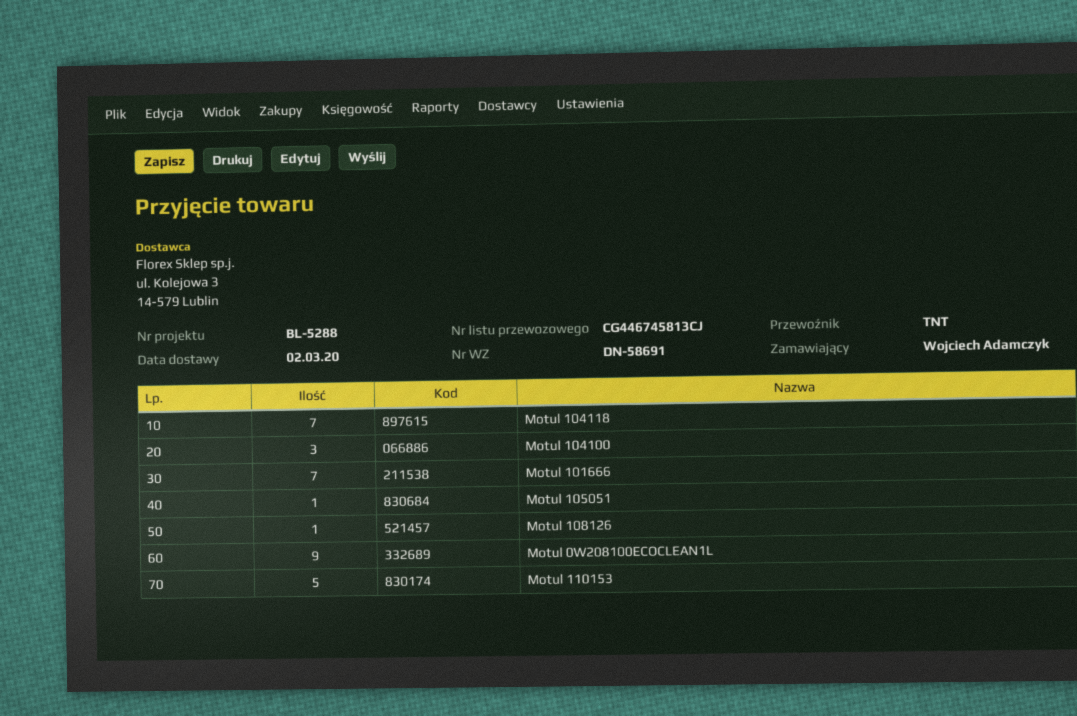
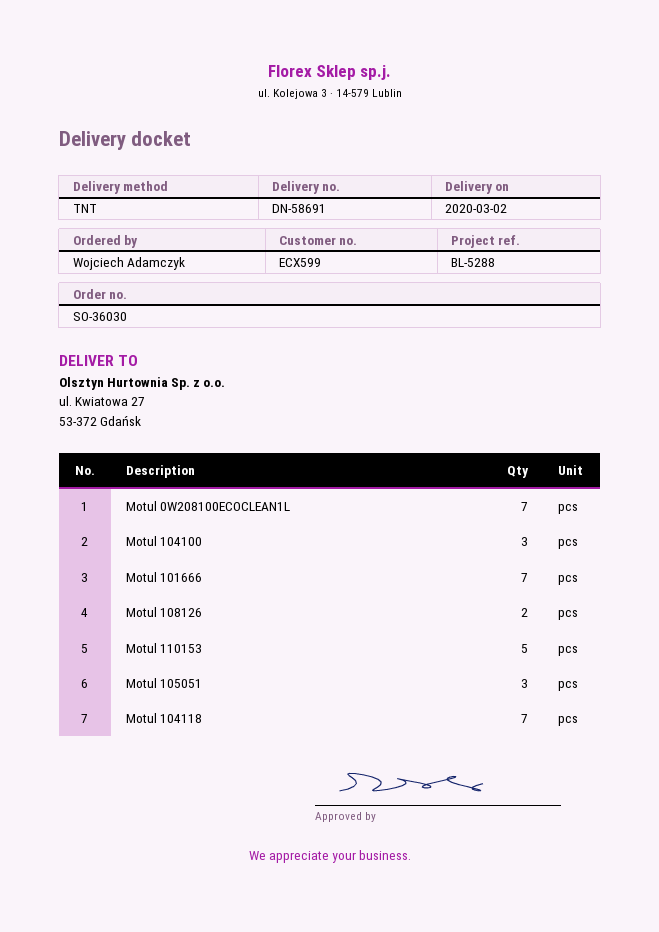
Motul 105051: 1 -> 3
Motul 108126: 1 -> 2
Motul 0W208100ECOCLEAN1L: 9 -> 7

